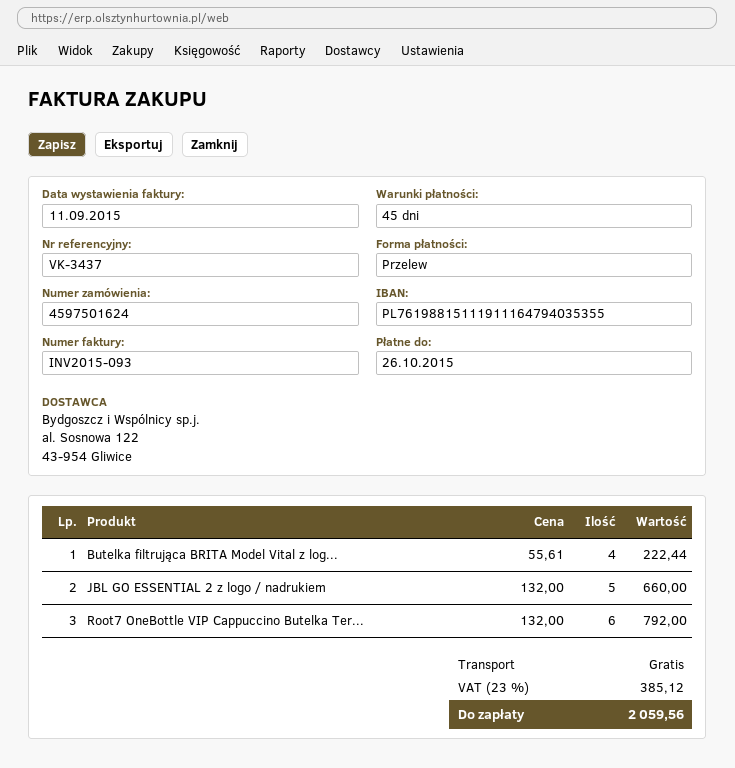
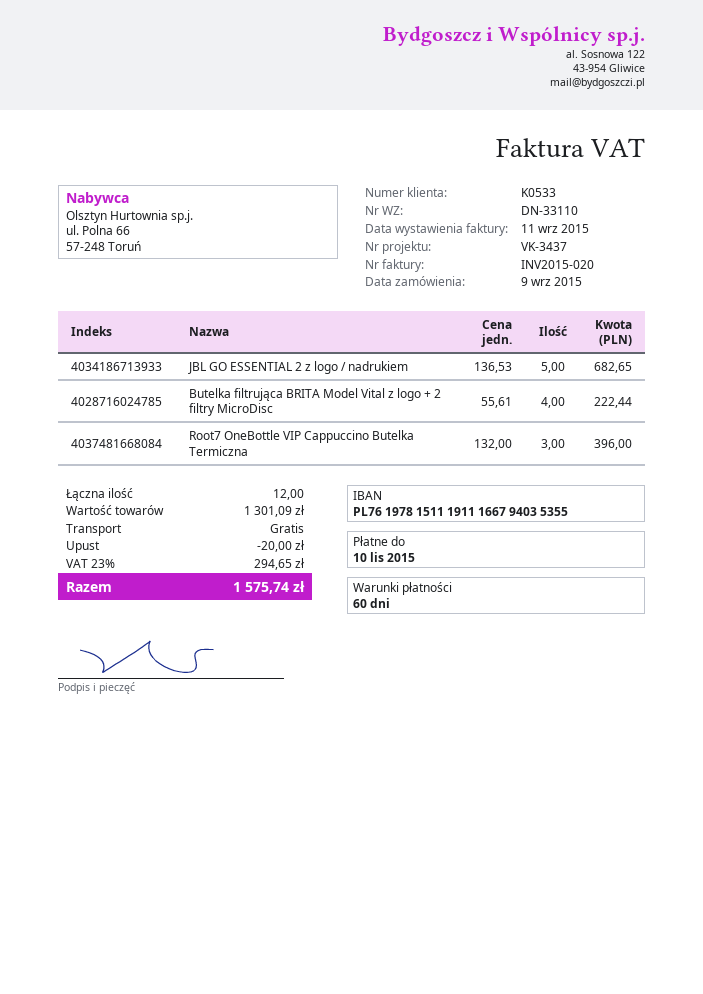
invoice number: INV2015-093 -> INV2015-020
payment terms: 45 days -> 60 days
due date: 2015-10-26 -> 2015-11-10
bank account: PL76198815111911164794035355 -> PL76197815111911166794035355
JBL GO ESSENTIAL 2 z logo / nadrukiem: 5 x 132.00 = 660.00 -> 5 x 136.53 = 682.65
Root7 OneBottle VIP Cappuccino Butelka Ter...: 6 x 132.00 = 792.00 -> 3 x 132.00 = 396.00
discount: none -> 20.00
tax: 23% = 385.12 -> 23% = 294.65
total: 2059.56 -> 1575.74

